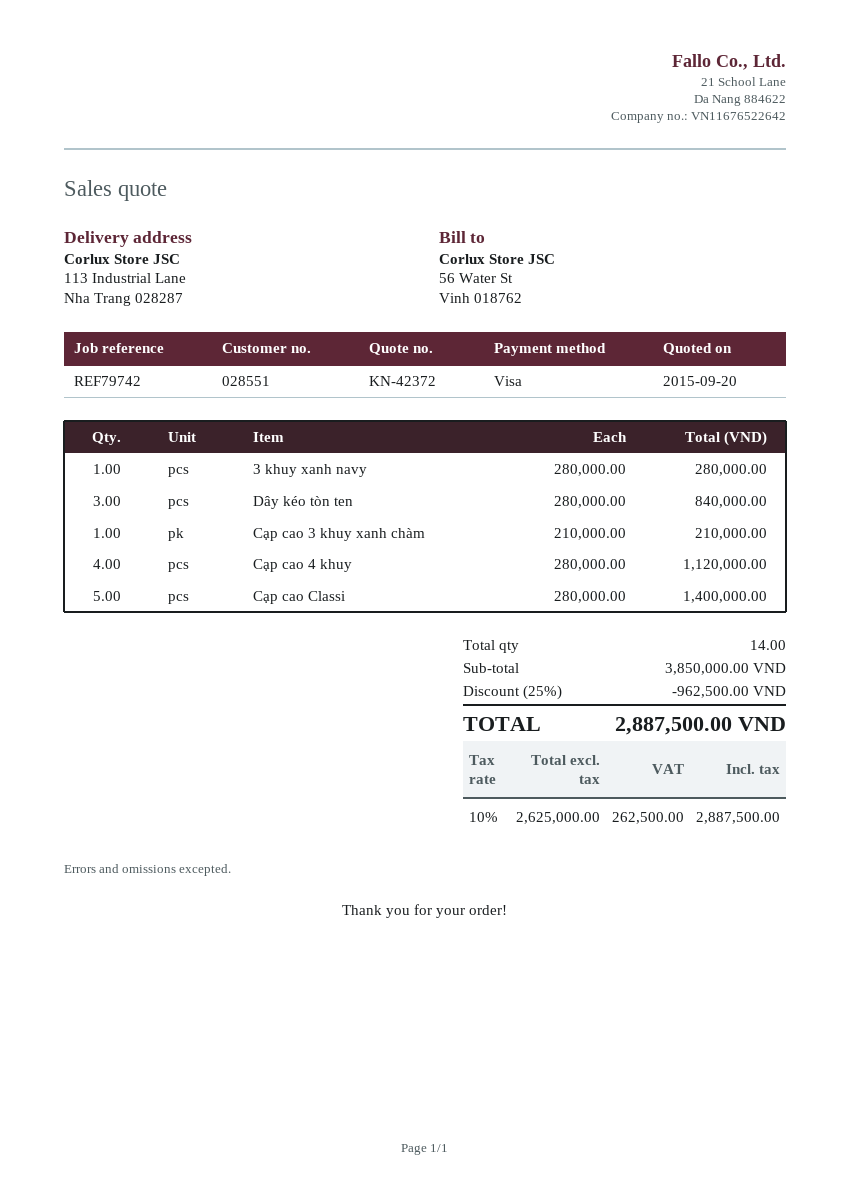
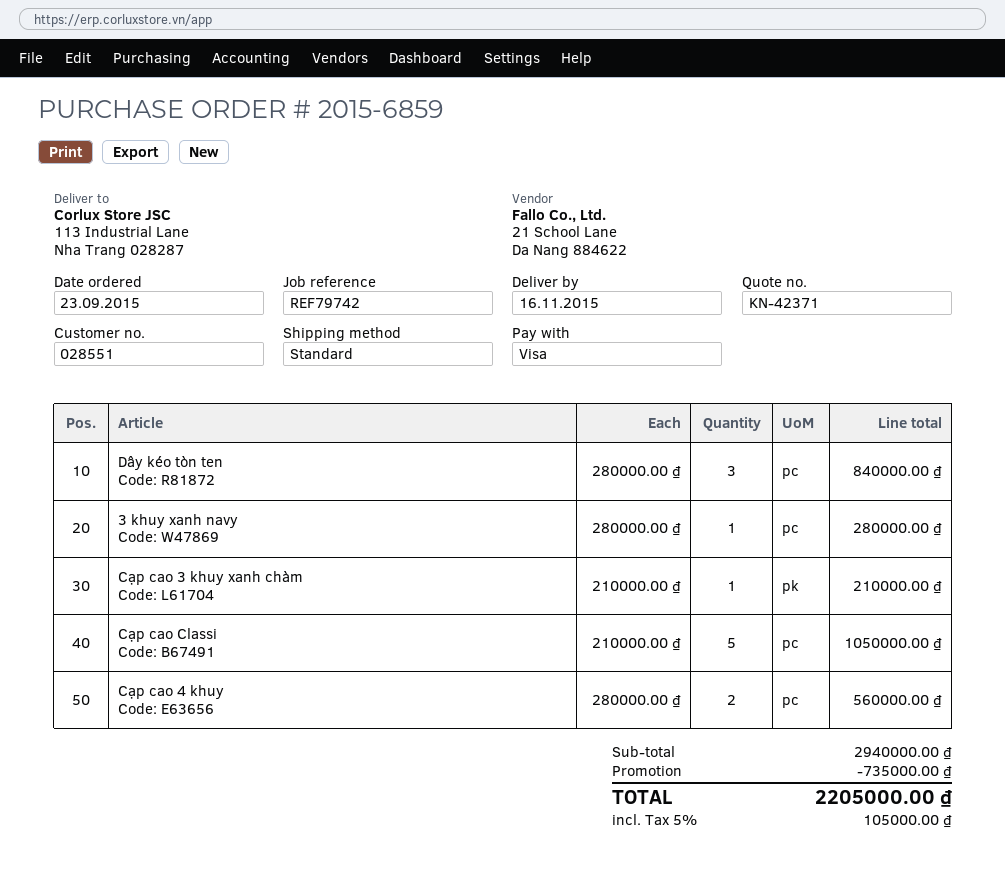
quote number: KN-42372 -> KN-42371
Cạp cao 4 khuy: 4 x 280000.00 = 1120000.00 -> 2 x 280000.00 = 560000.00
Cạp cao Classi: 5 x 280000.00 = 1400000.00 -> 5 x 210000.00 = 1050000.00
subtotal: 3850000.00 -> 2940000.00
discount: 962500.00 -> 735000.00
tax: 10% = 262500.00 -> 5% = 105000.00
total: 2887500.00 -> 2205000.00

